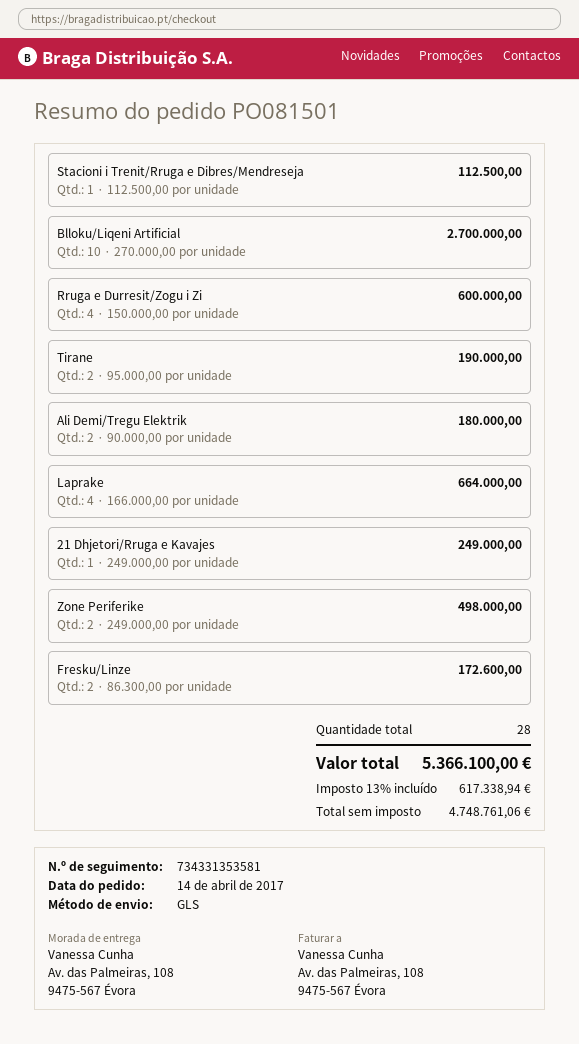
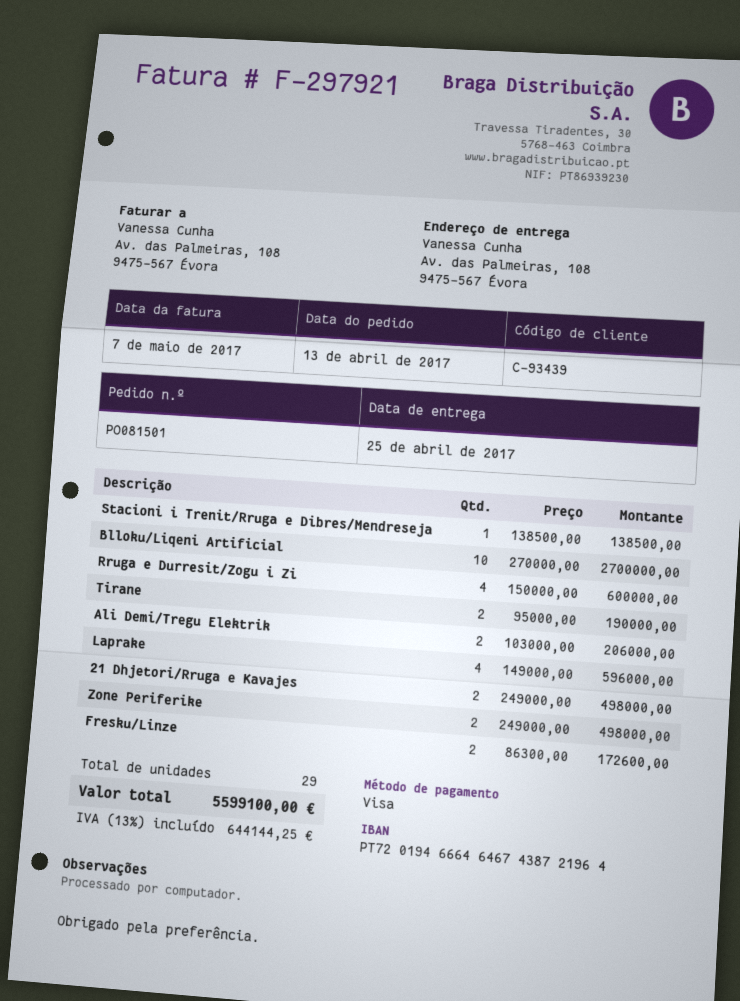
order date: 2017-04-14 -> 2017-04-13
Stacioni i Trenit/Rruga e Dibres/Mendreseja: 1 x 112500.00 = 112500.00 -> 1 x 138500.00 = 138500.00
Ali Demi/Tregu Elektrik: 2 x 90000.00 = 180000.00 -> 2 x 103000.00 = 206000.00
Laprake: 4 x 166000.00 = 664000.00 -> 4 x 149000.00 = 596000.00
21 Dhjetori/Rruga e Kavajes: 1 x 249000.00 = 249000.00 -> 2 x 249000.00 = 498000.00
total quantity: 28 -> 29
tax: 13% = 617338.94 -> 13% = 644144.25
total: 5366100.00 -> 5599100.00

